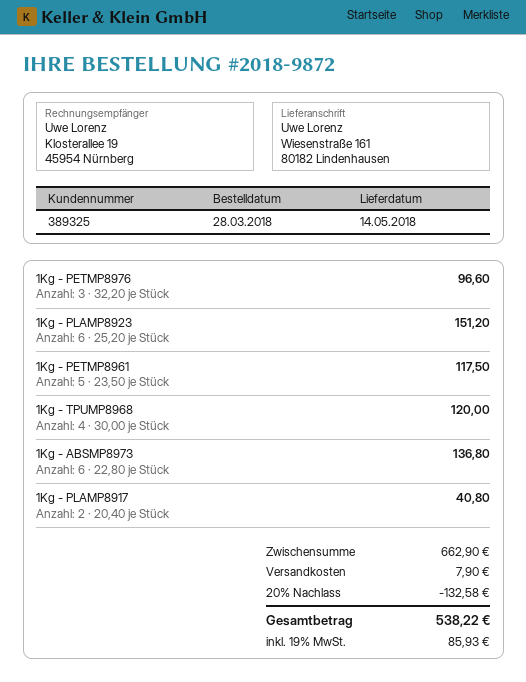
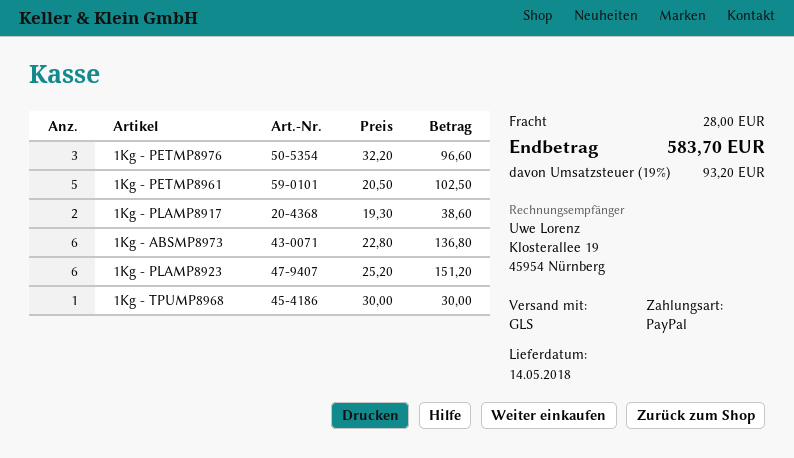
1Kg - PETMP8961: 5 x 23.50 = 117.50 -> 5 x 20.50 = 102.50
1Kg - TPUMP8968: 4 x 30.00 = 120.00 -> 1 x 30.00 = 30.00
1Kg - PLAMP8917: 2 x 20.40 = 40.80 -> 2 x 19.30 = 38.60
discount: 20% = 132.58 -> none
shipping: 7.90 -> 28.00
tax: 19% = 85.93 -> 19% = 93.20
total: 538.22 -> 583.70

